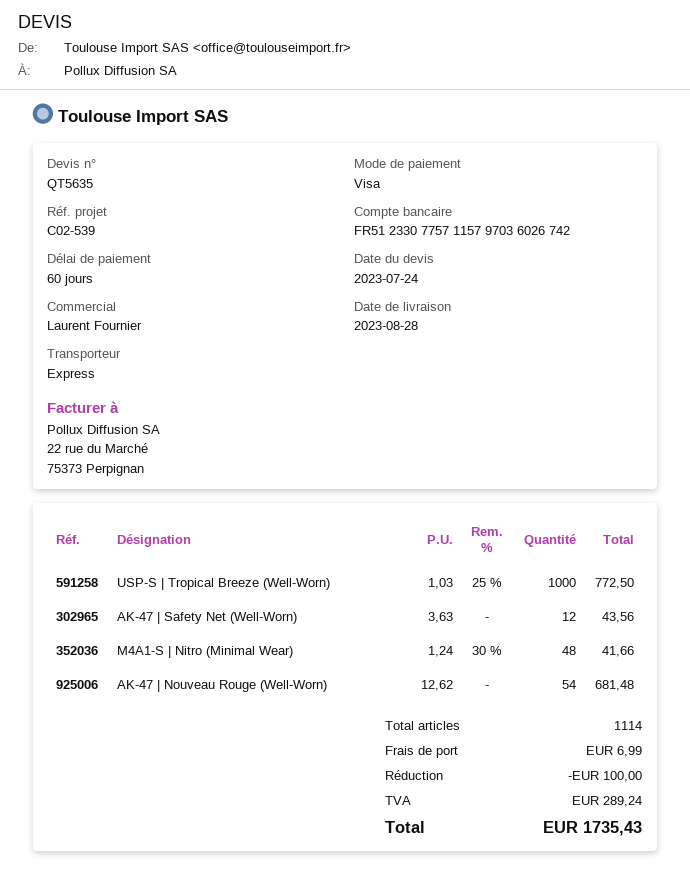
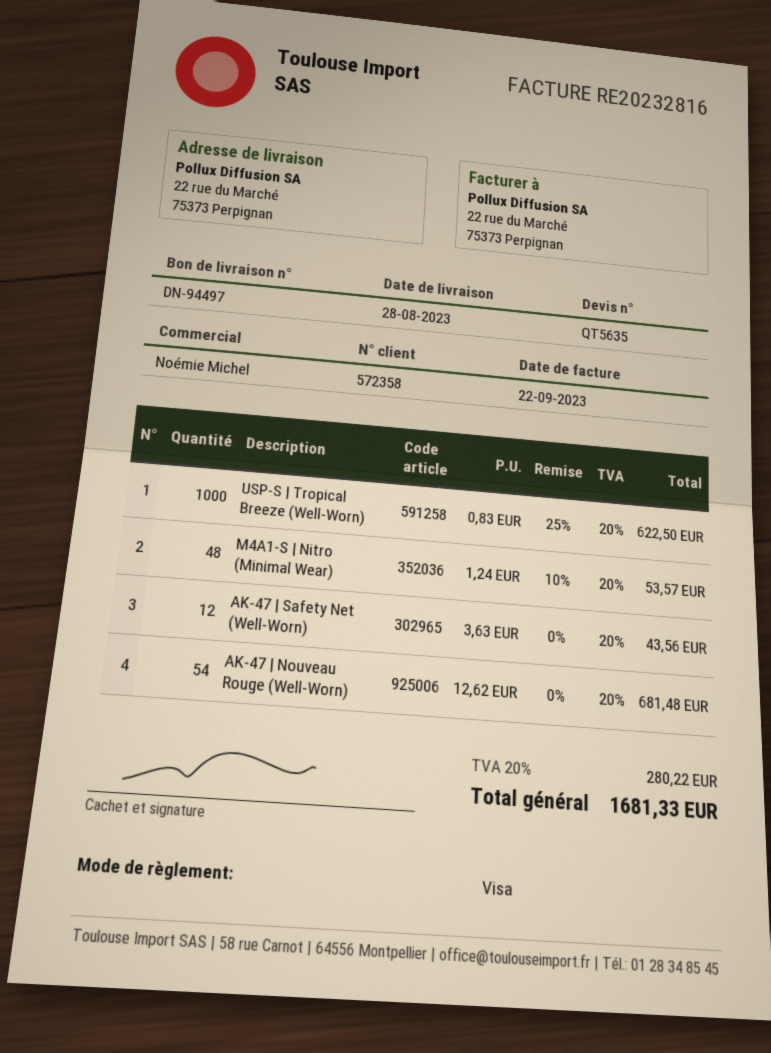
sales rep: Laurent Fournier -> Noémie Michel
USP-S | Tropical Breeze (Well-Worn): 1000 x 1.03 - 25% = 772.50 -> 1000 x 0.83 - 25% = 622.50
M4A1-S | Nitro (Minimal Wear): 48 x 1.24 - 30% = 41.66 -> 48 x 1.24 - 10% = 53.57
discount: 100.00 -> none
shipping: 6.99 -> none
tax: 289.24 -> 280.22
total: 1735.43 -> 1681.33

